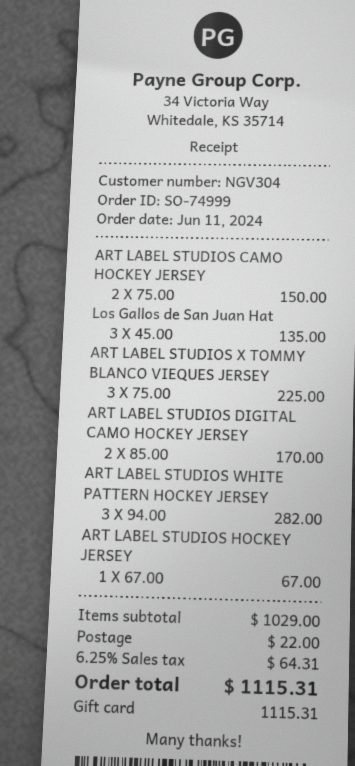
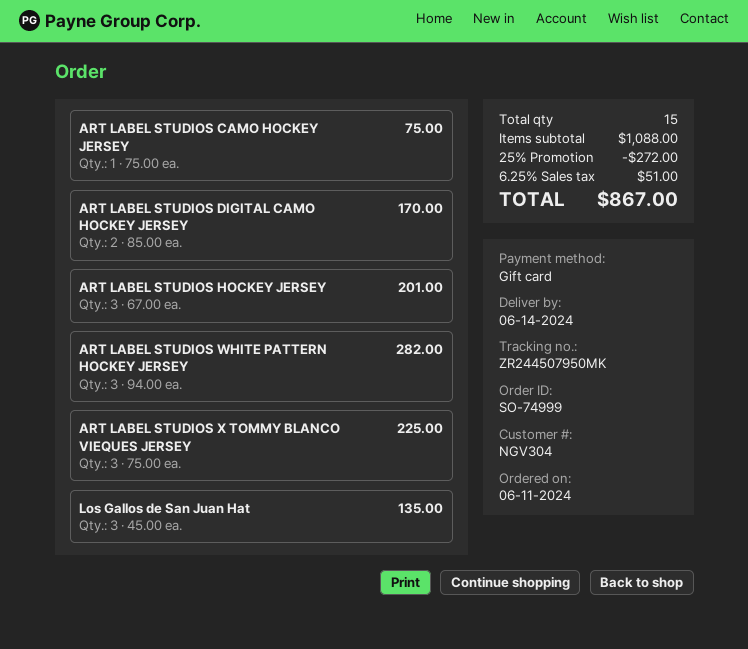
ART LABEL STUDIOS CAMO HOCKEY JERSEY: 2 x 75.00 = 150.00 -> 1 x 75.00 = 75.00
ART LABEL STUDIOS HOCKEY JERSEY: 1 x 67.00 = 67.00 -> 3 x 67.00 = 201.00
subtotal: 1029.00 -> 1088.00
discount: none -> 25% = 272.00
shipping: 22.00 -> none
tax: 6.25% = 64.31 -> 6.25% = 51.00
total: 1115.31 -> 867.00

